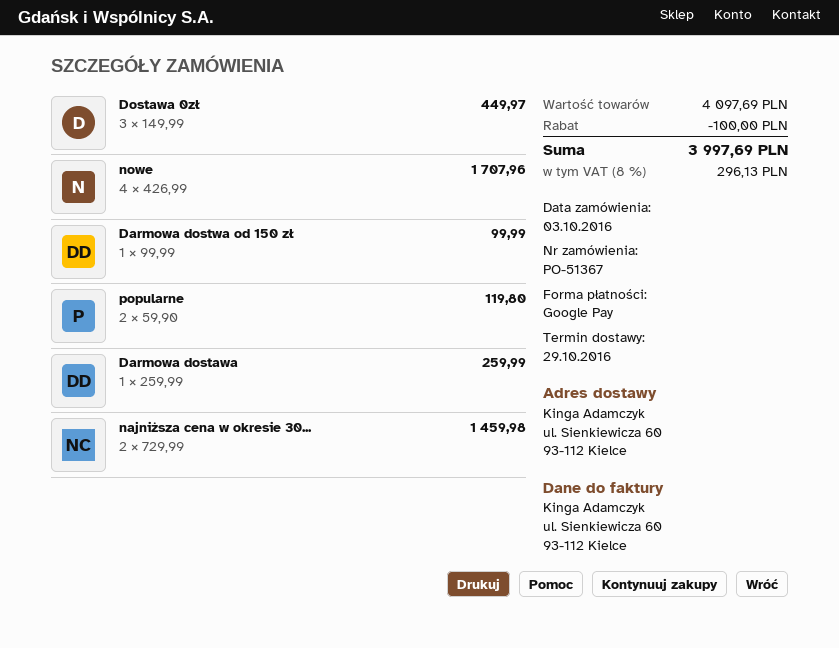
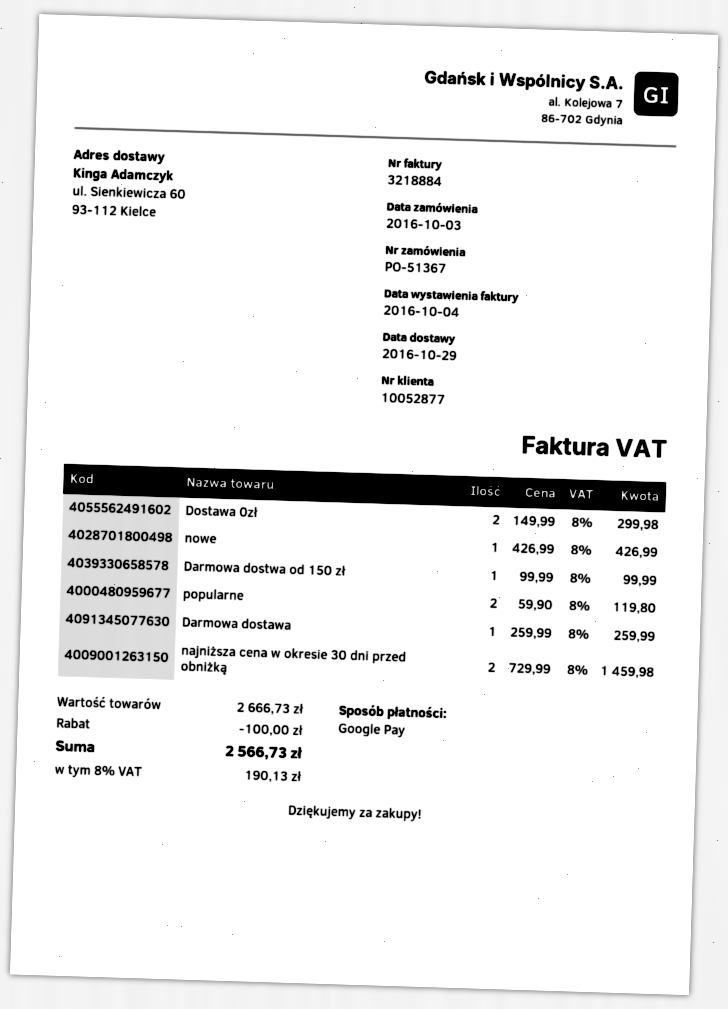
Dostawa 0zł: 3 x 149.99 = 449.97 -> 2 x 149.99 = 299.98
nowe: 4 x 426.99 = 1707.96 -> 1 x 426.99 = 426.99
subtotal: 4097.69 -> 2666.73
tax: 8% = 296.13 -> 8% = 190.13
total: 3997.69 -> 2566.73

